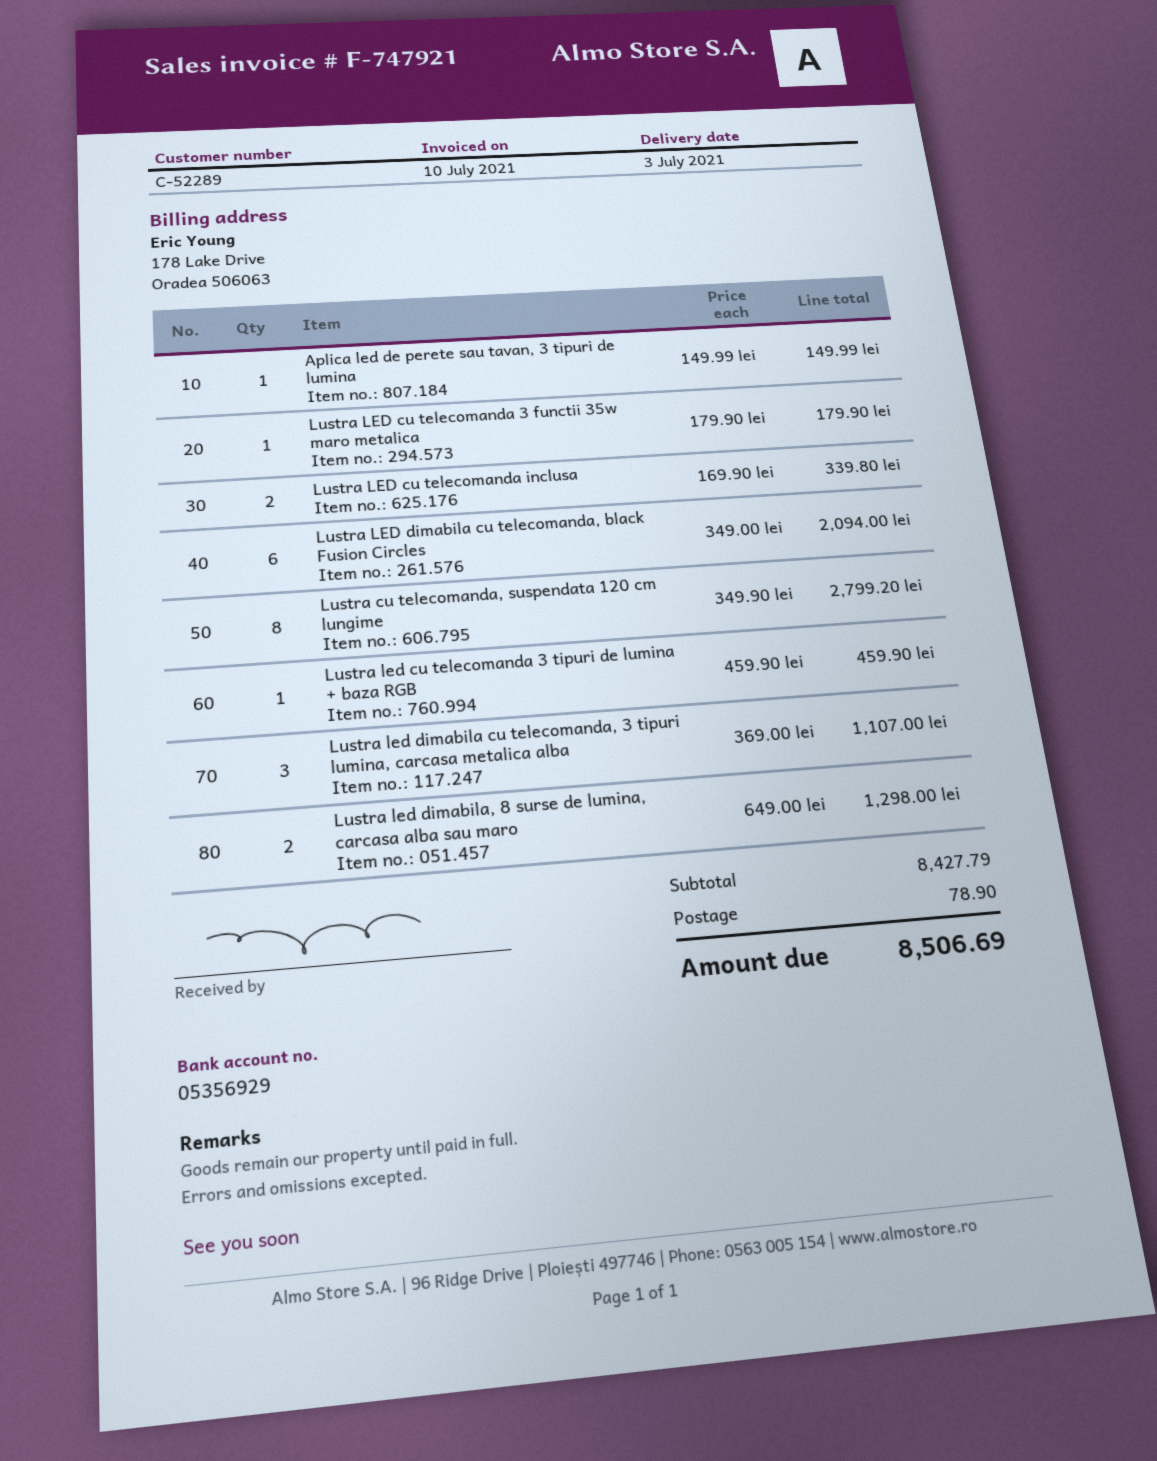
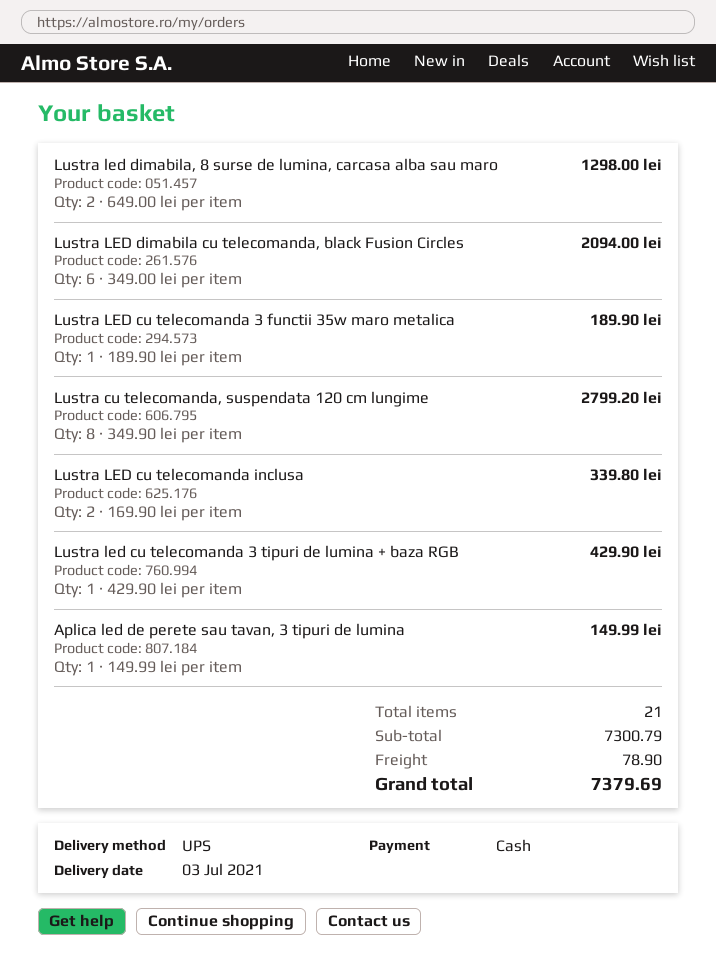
Lustra LED cu telecomanda 3 functii 35w maro metalica: 1 x 179.90 = 179.90 -> 1 x 189.90 = 189.90
Lustra led cu telecomanda 3 tipuri de lumina + baza RGB: 1 x 459.90 = 459.90 -> 1 x 429.90 = 429.90
Lustra led dimabila cu telecomanda, 3 tipuri lumina, carcasa metalica alba: 3 x 369.00 = 1107.00 -> none
subtotal: 8427.79 -> 7300.79
total: 8506.69 -> 7379.69

